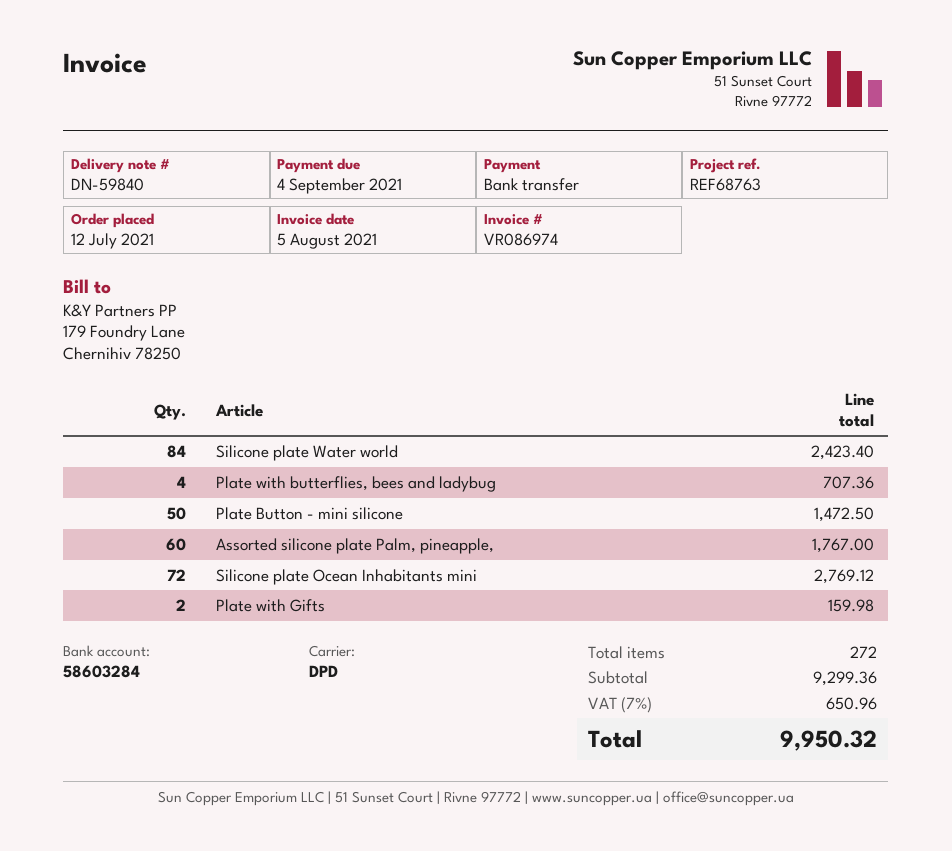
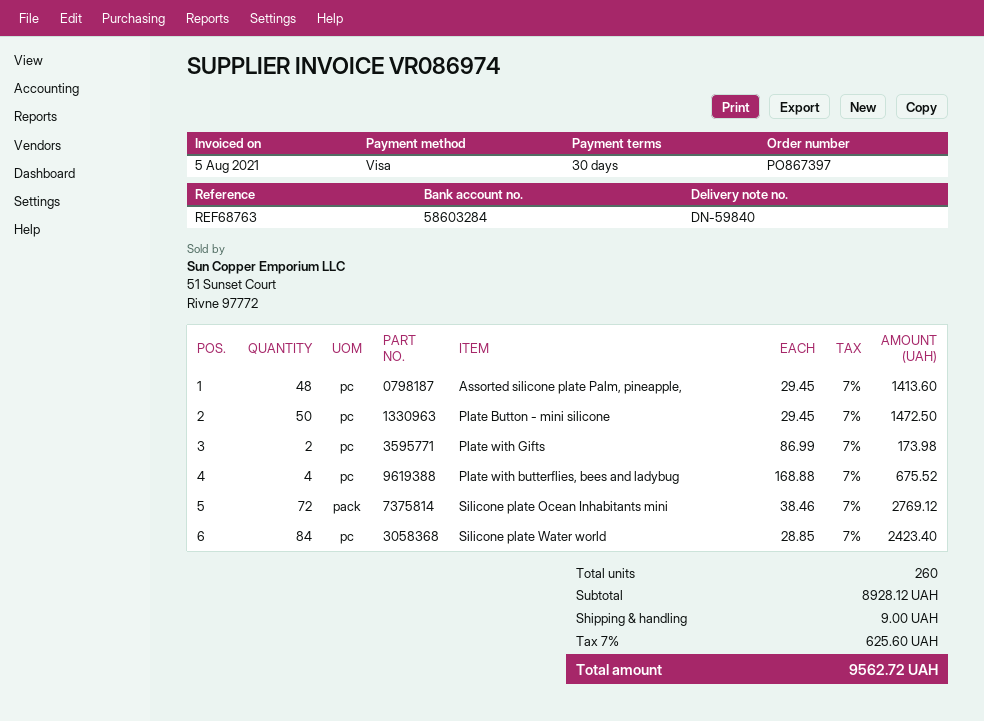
payment method: bank transfer -> Visa
Plate with butterflies, bees and ladybug: 4 for 707.36 -> 4 for 675.52
Assorted silicone plate Palm, pineapple,: 60 for 1767.00 -> 48 for 1413.60
Plate with Gifts: 2 for 159.98 -> 2 for 173.98
total quantity: 272 -> 260
subtotal: 9299.36 -> 8928.12
shipping: none -> 9.00
tax: 7% = 650.96 -> 7% = 625.60
total: 9950.32 -> 9562.72

